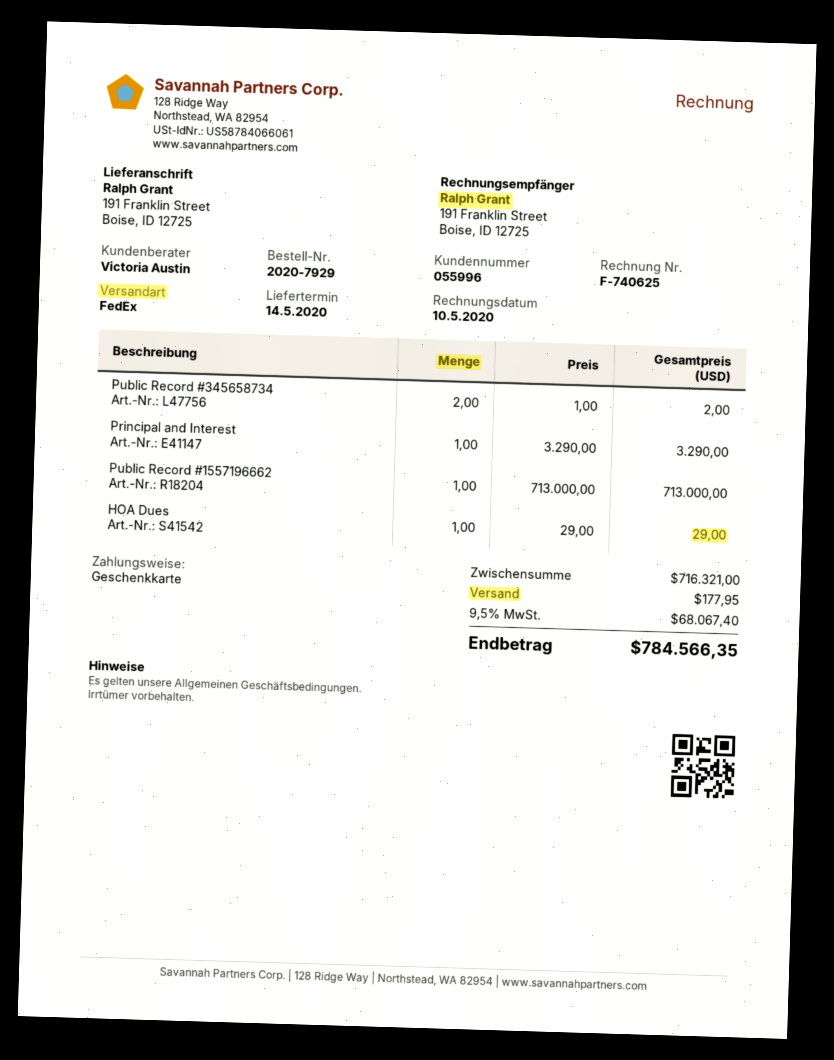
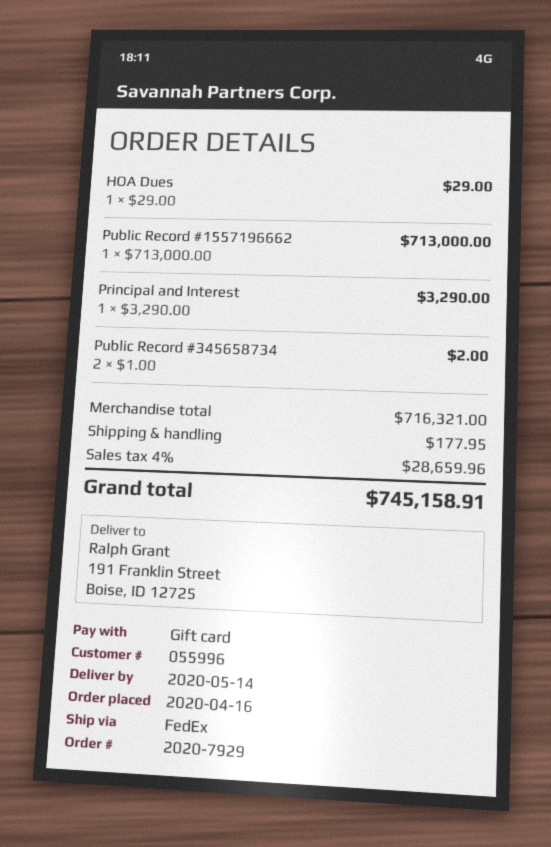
tax: 9.5% = 68067.40 -> 4% = 28659.96
total: 784566.35 -> 745158.91

